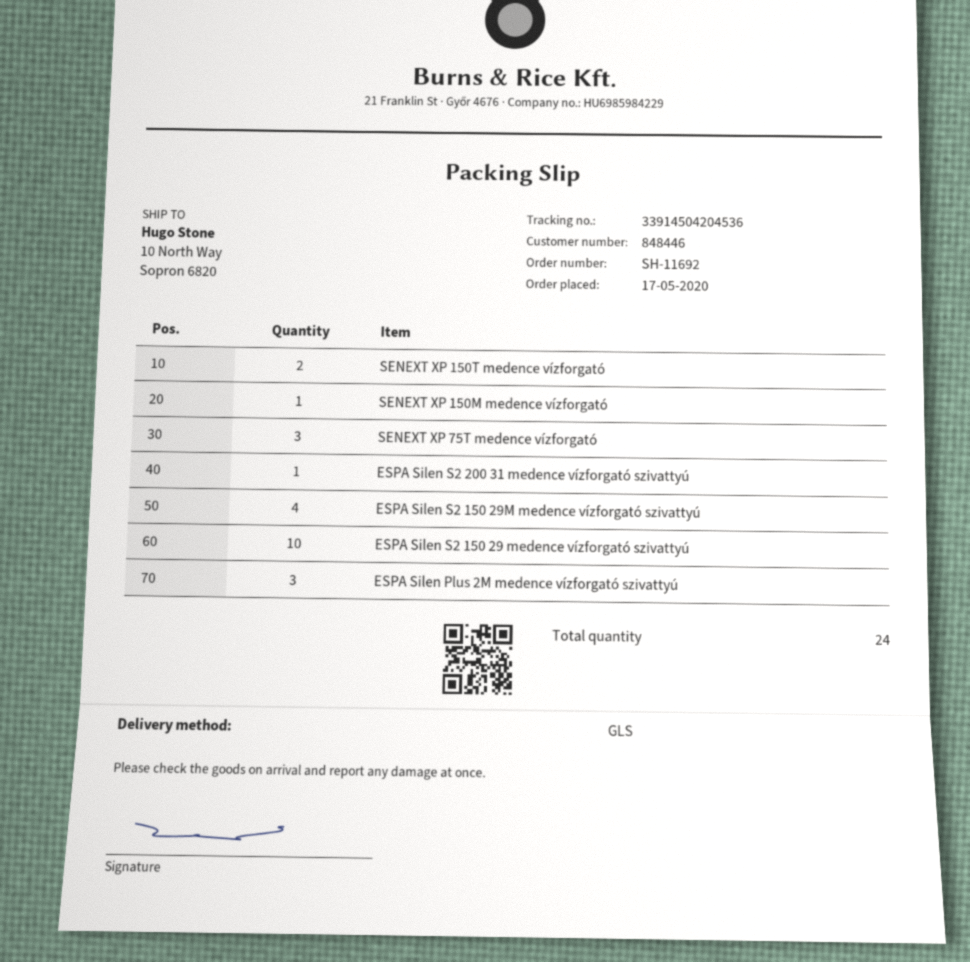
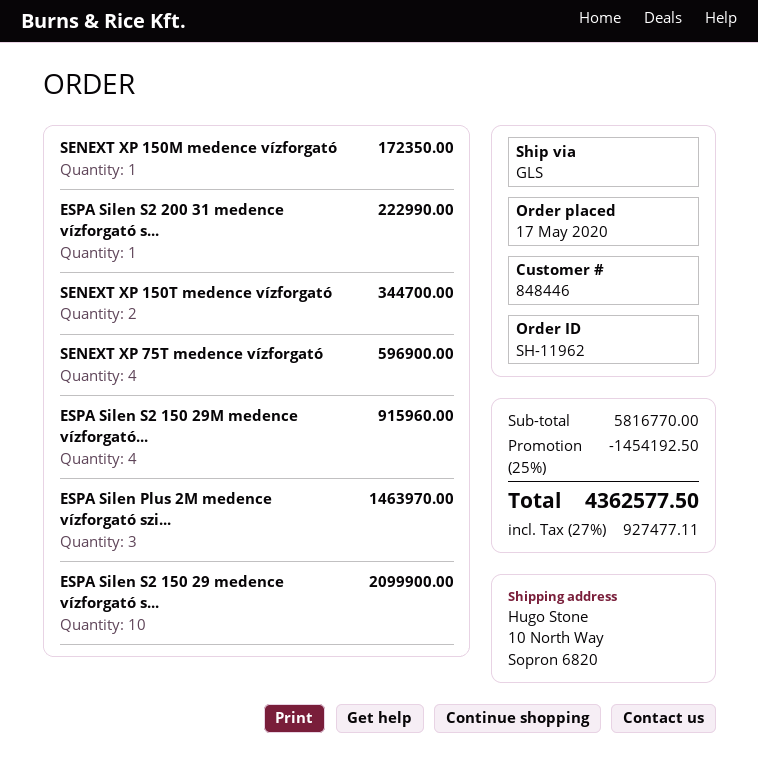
order number: SH-11692 -> SH-11962
SENEXT XP 75T medence vízforgató: 3 -> 4

